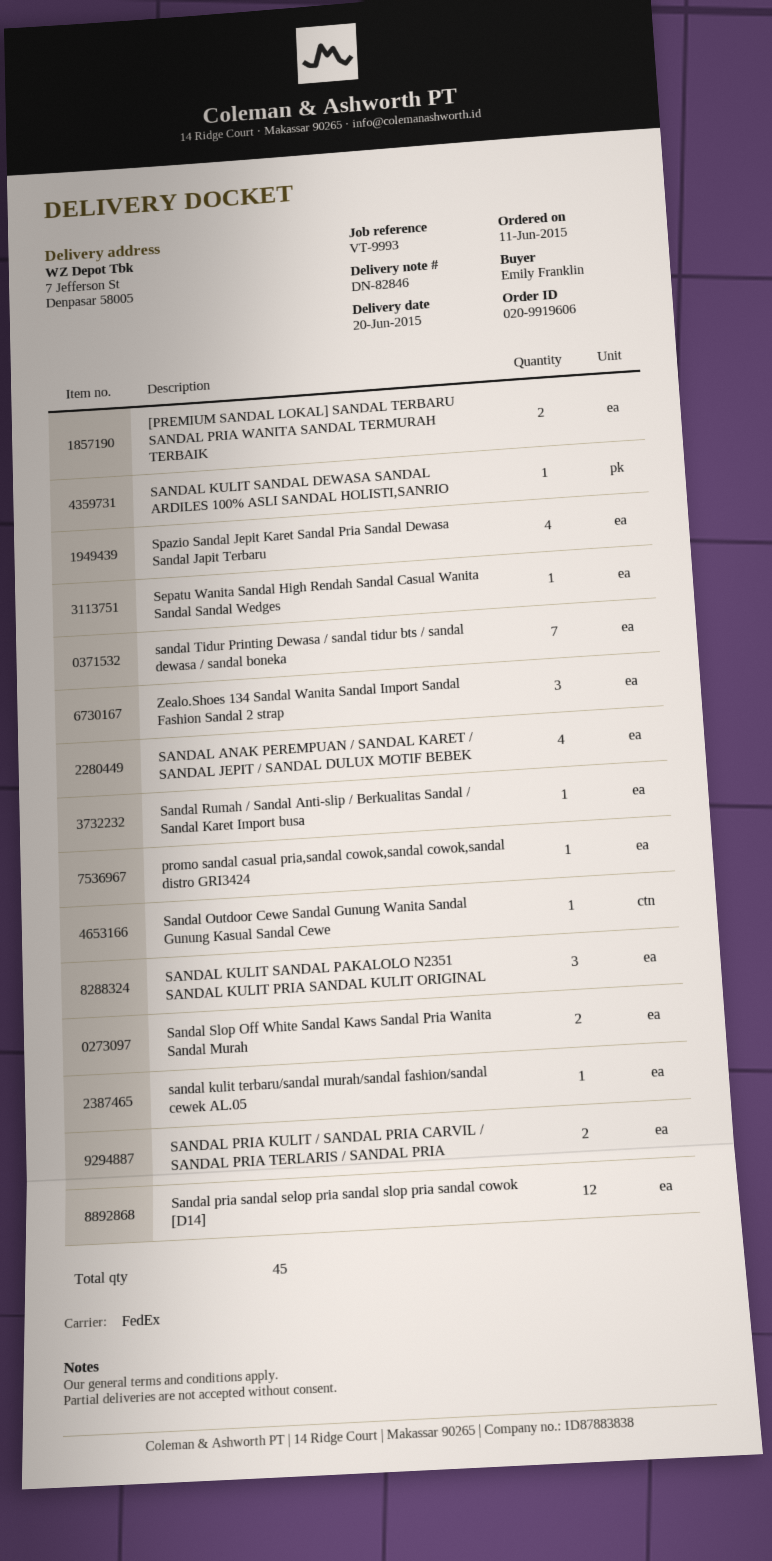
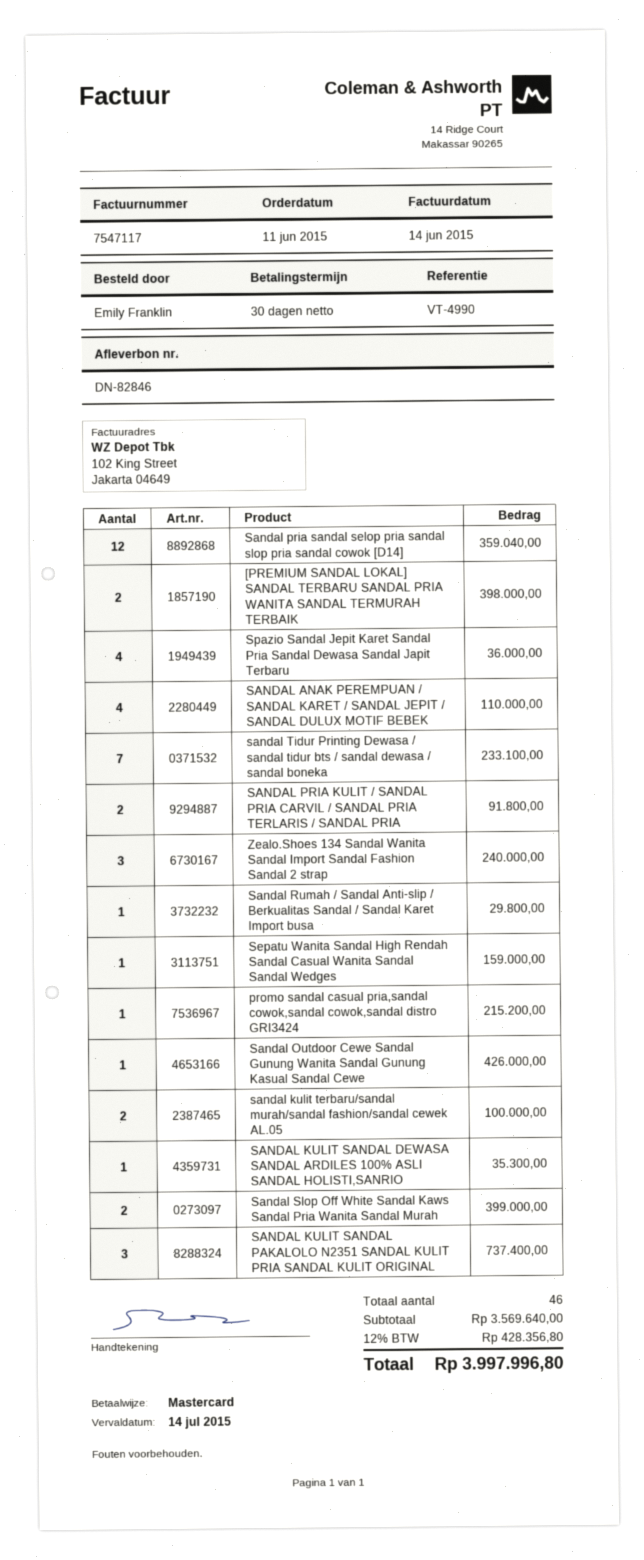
reference: VT-9993 -> VT-4990
sandal kulit terbaru/sandal murah/sandal fashion/sandal cewek AL.05: 1 -> 2
total quantity: 45 -> 46

